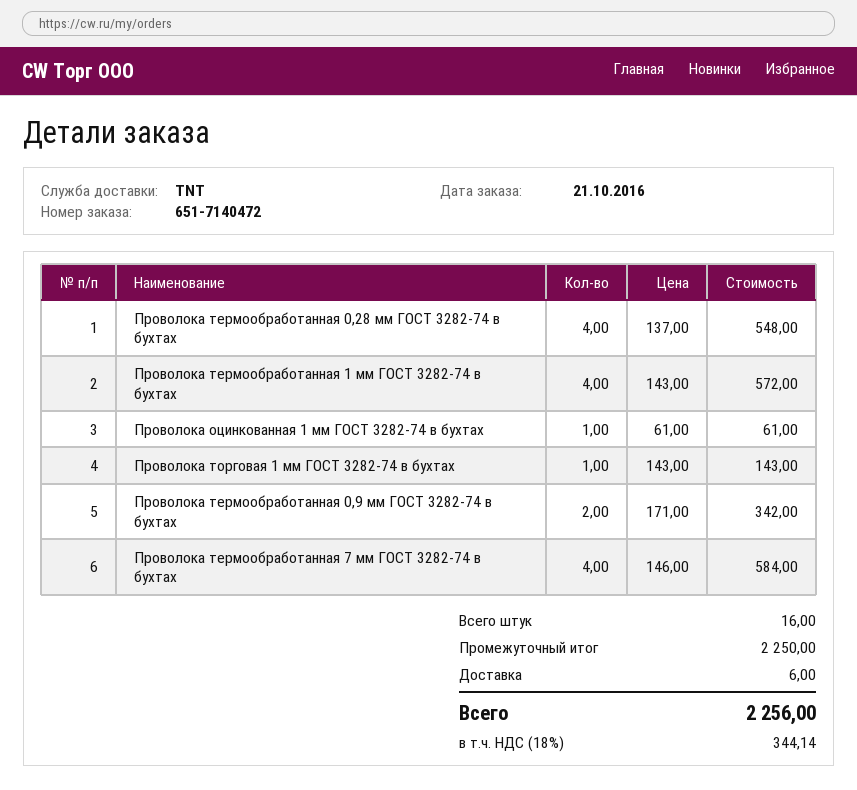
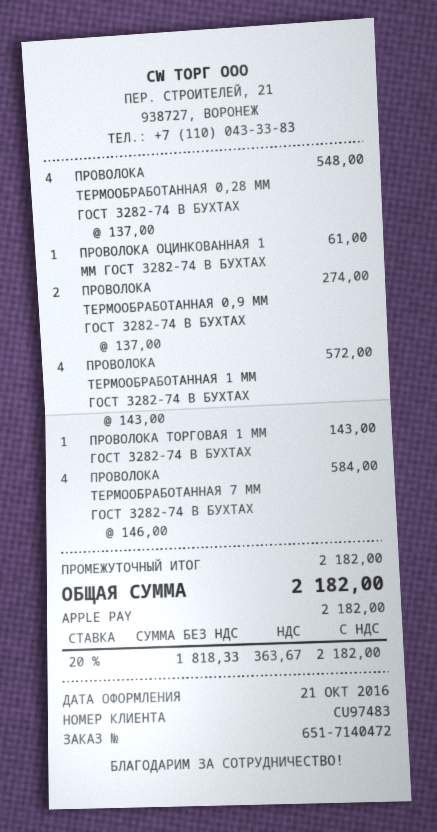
Проволока термообработанная 0,9 мм ГОСТ 3282-74 в бухтах: 2 x 171.00 = 342.00 -> 2 x 137.00 = 274.00
subtotal: 2250.00 -> 2182.00
shipping: 6.00 -> none
tax: 18% = 344.14 -> 20% = 363.67
total: 2256.00 -> 2182.00

